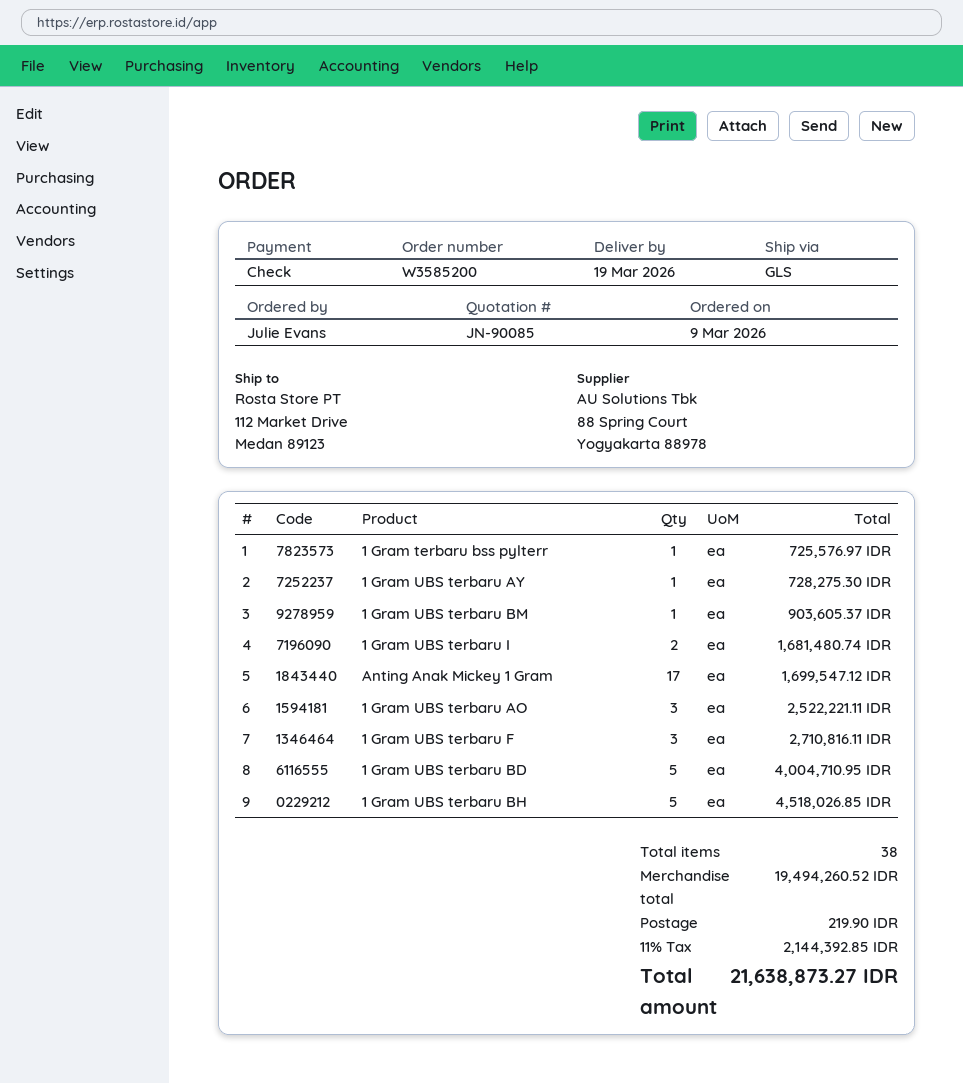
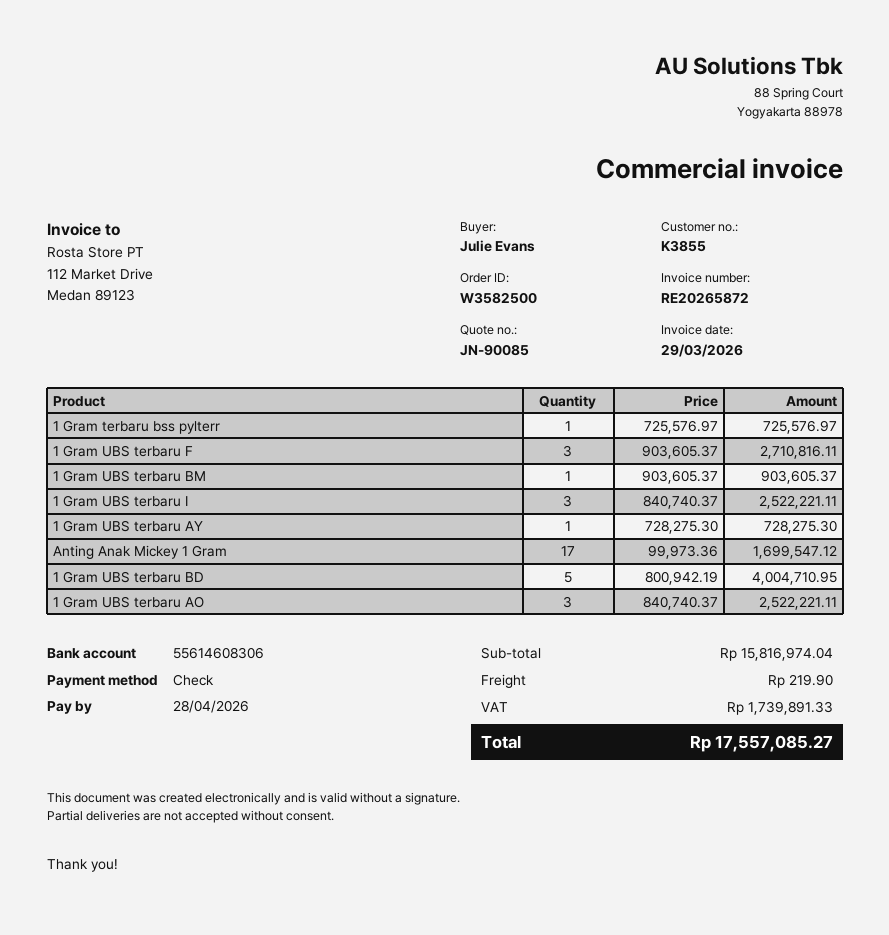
order number: W3585200 -> W3582500
1 Gram UBS terbaru I: 2 for 1681480.74 -> 3 for 2522221.11
1 Gram UBS terbaru BH: 5 for 4518026.85 -> none
subtotal: 19494260.52 -> 15816974.04
tax: 2144392.85 -> 1739891.33
total: 21638873.27 -> 17557085.27

